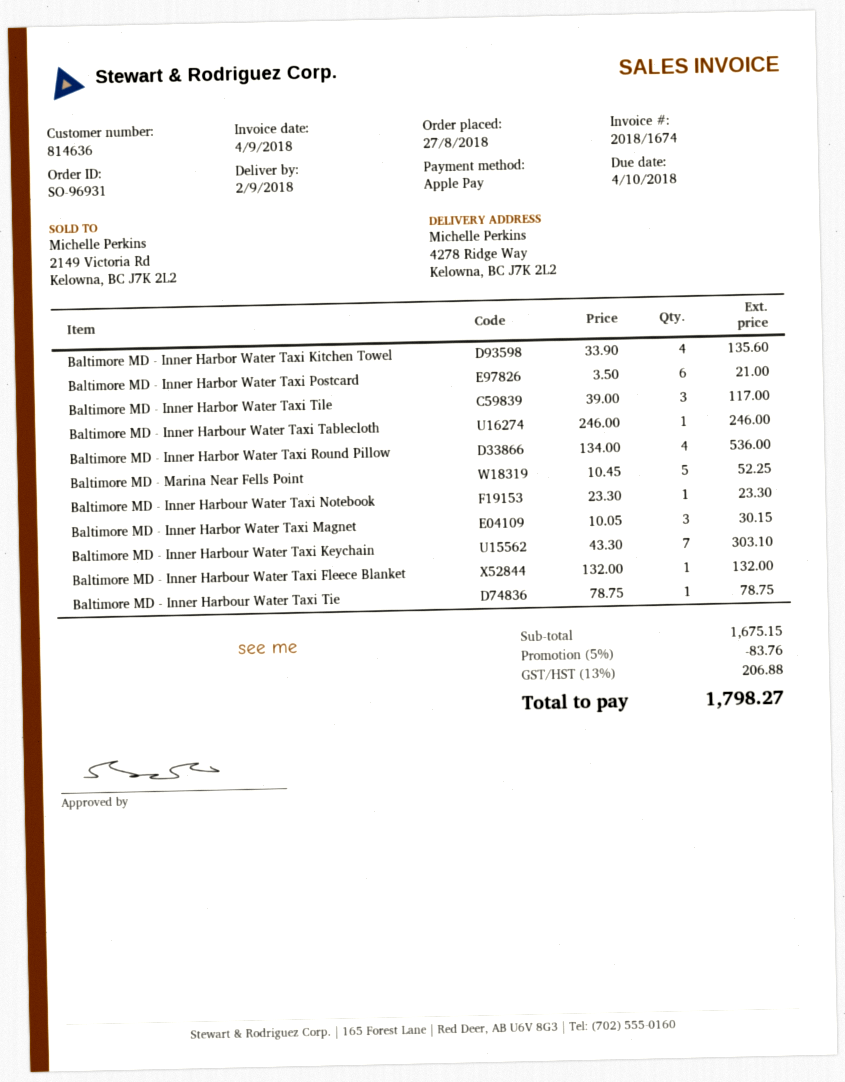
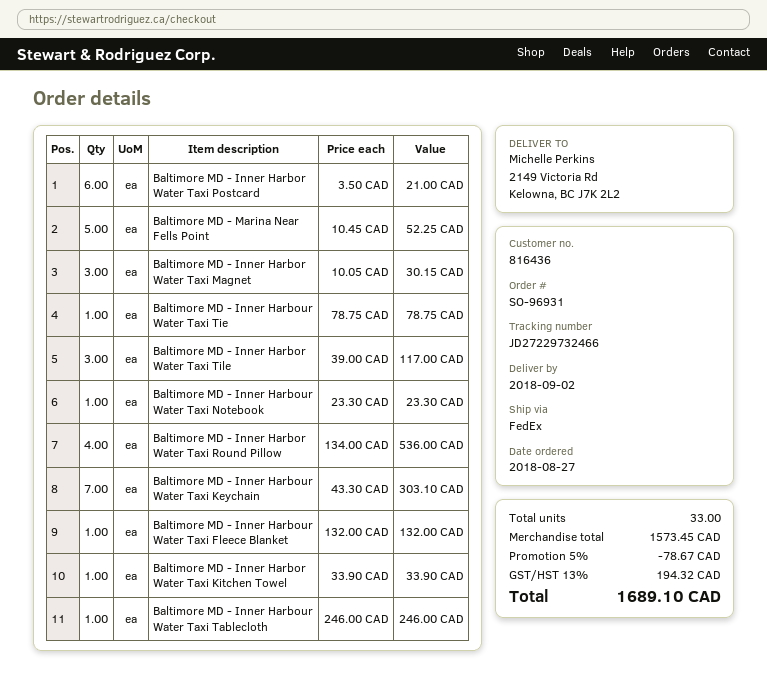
customer number: 814636 -> 816436
ship to: 4278 Ridge Way, Kelowna, BC J7K 2L2 -> 2149 Victoria Rd, Kelowna, BC J7K 2L2
Baltimore MD - Inner Harbor Water Taxi Kitchen Towel: 4 x 33.90 = 135.60 -> 1 x 33.90 = 33.90
subtotal: 1675.15 -> 1573.45
discount: 5% = 83.76 -> 5% = 78.67
tax: 13% = 206.88 -> 13% = 194.32
total: 1798.27 -> 1689.10

